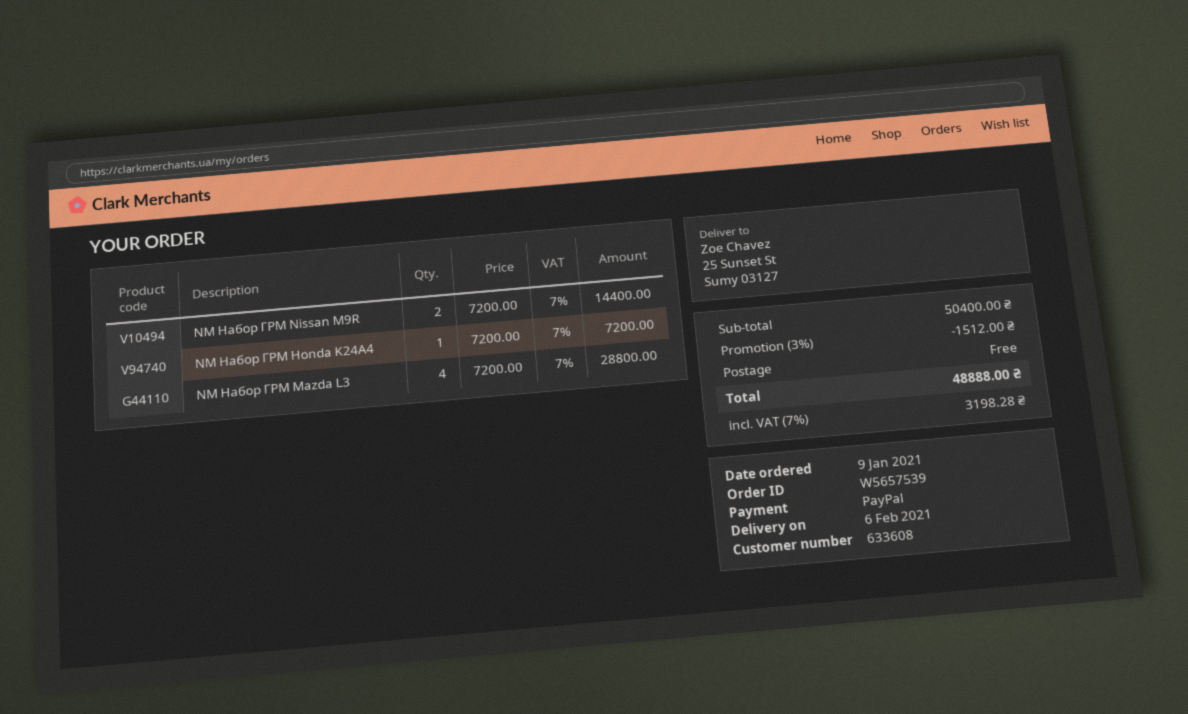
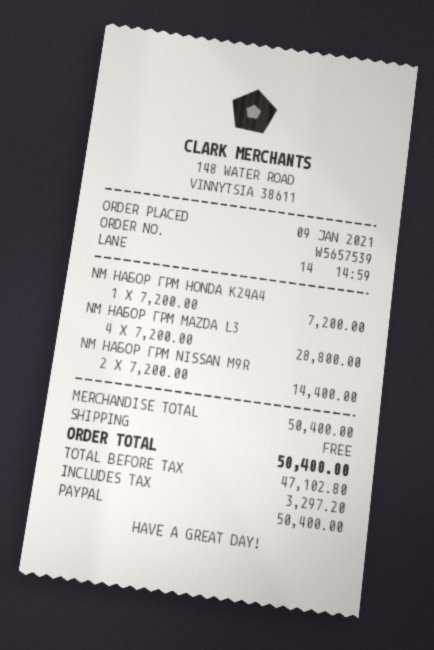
discount: 3% = 1512.00 -> none
tax: 3198.28 -> 3297.20
total: 48888.00 -> 50400.00

